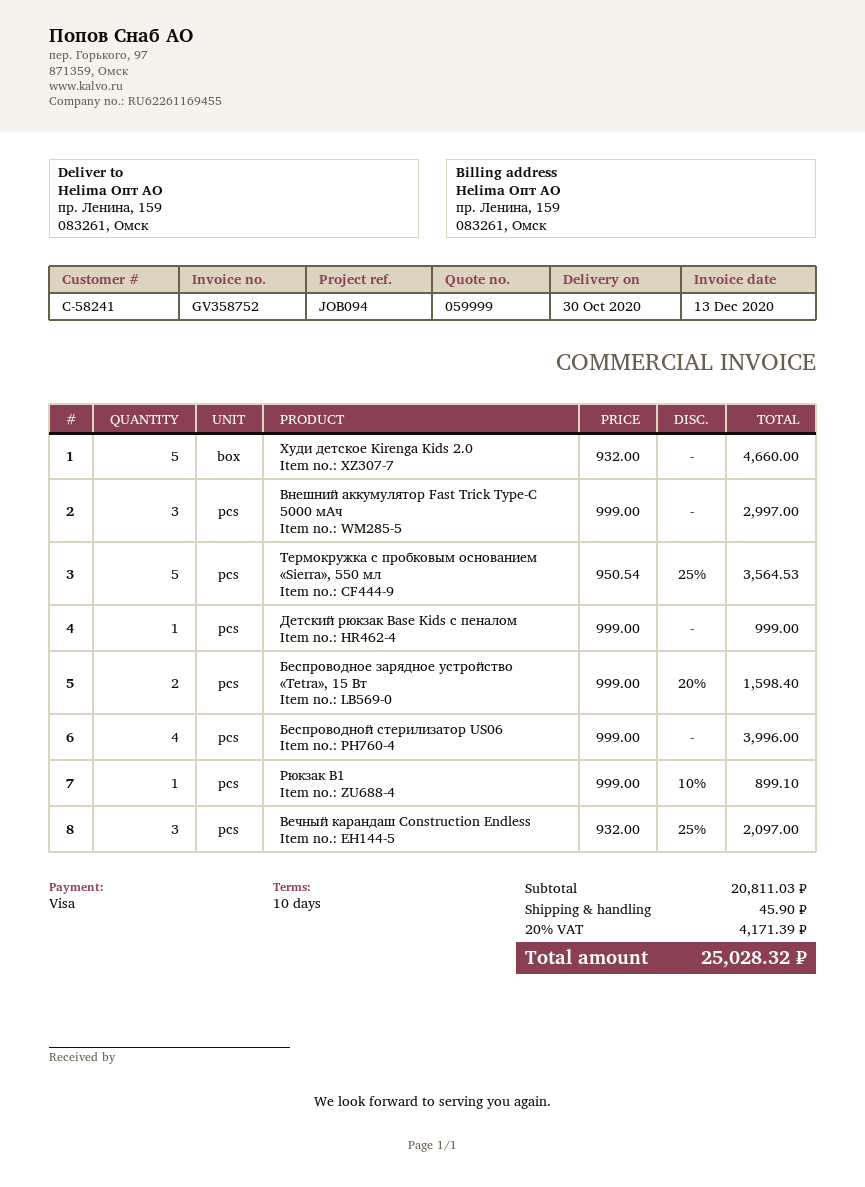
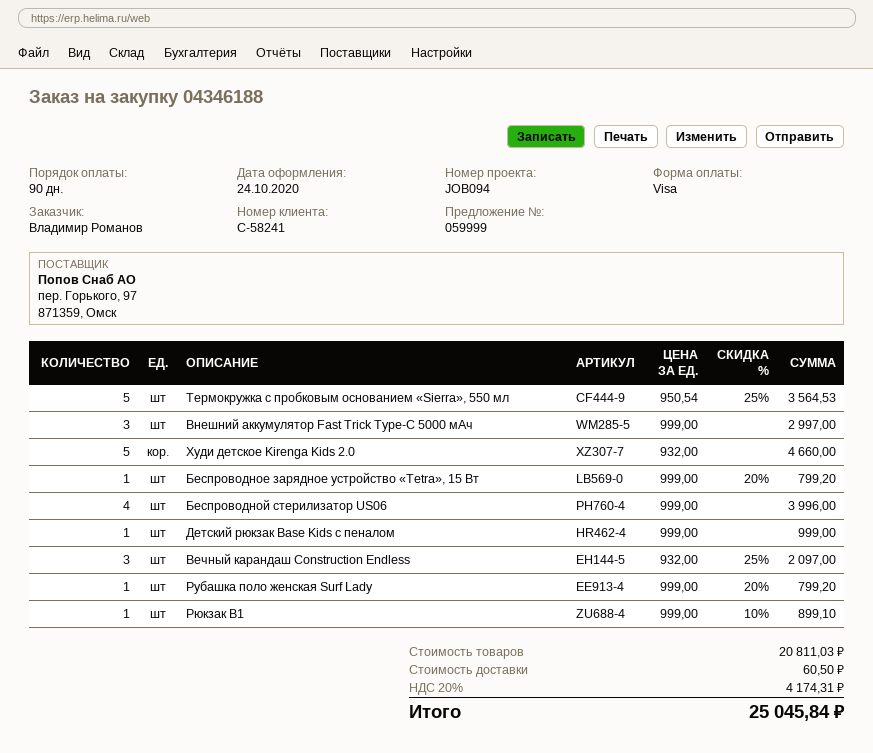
payment terms: 10 days -> 90 days
Беспроводное зарядное устройство «Tetra», 15 Вт: 2 x 999.00 - 20% = 1598.40 -> 1 x 999.00 - 20% = 799.20
Рубашка поло женская Surf Lady: none -> 1 x 999.00 - 20% = 799.20
shipping: 45.90 -> 60.50
tax: 20% = 4171.39 -> 20% = 4174.31
total: 25028.32 -> 25045.84

